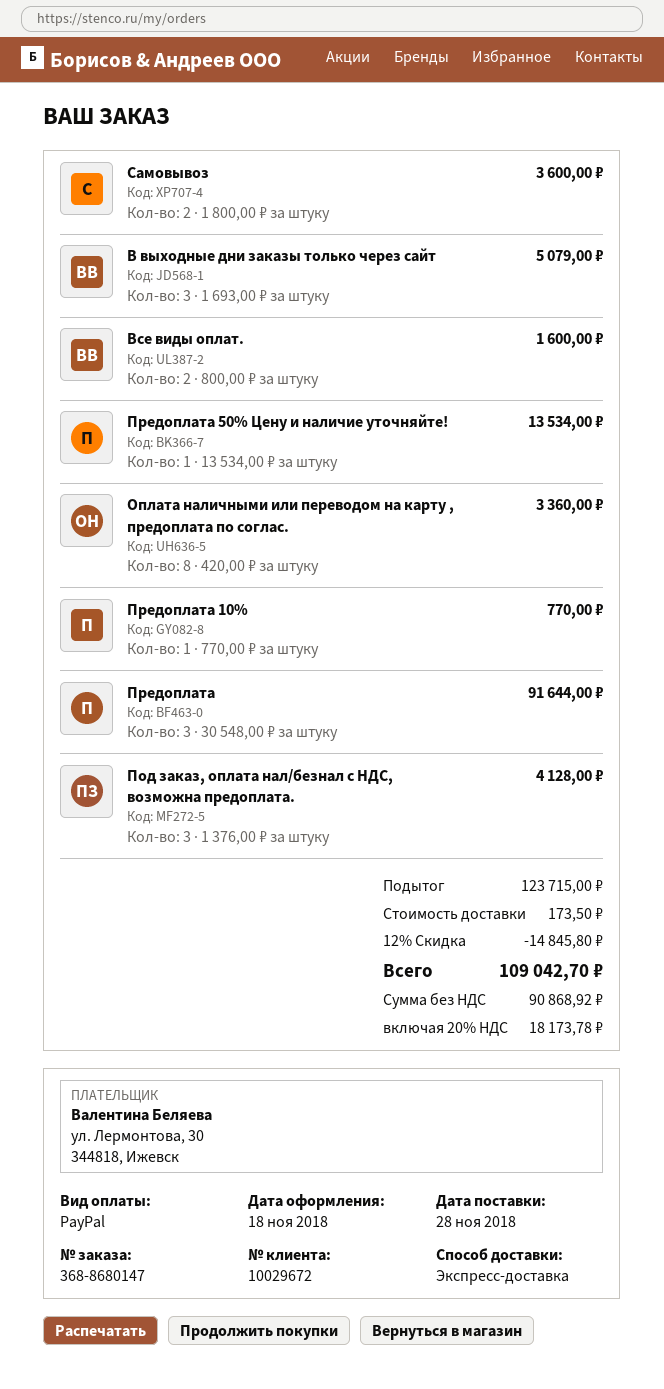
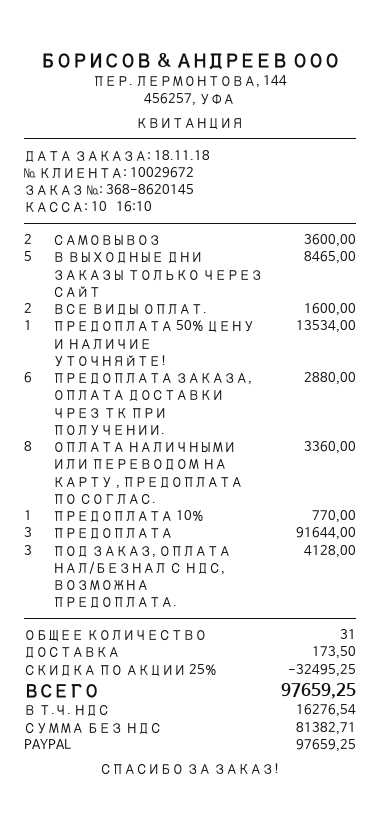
order number: 368-8680147 -> 368-8620145
В выходные дни заказы только через сайт: 3 for 5079.00 -> 5 for 8465.00
ПРЕДОПЛАТА ЗАКАЗА, ОПЛАТА ДОСТАВКИ ЧРЕЗ ТК ПРИ ПОЛУЧЕНИИ.: none -> 6 for 2880.00
discount: 12% = 14845.80 -> 25% = 32495.25
net: 90868.92 -> 81382.71
tax: 18173.78 -> 16276.54
total: 109042.70 -> 97659.25

